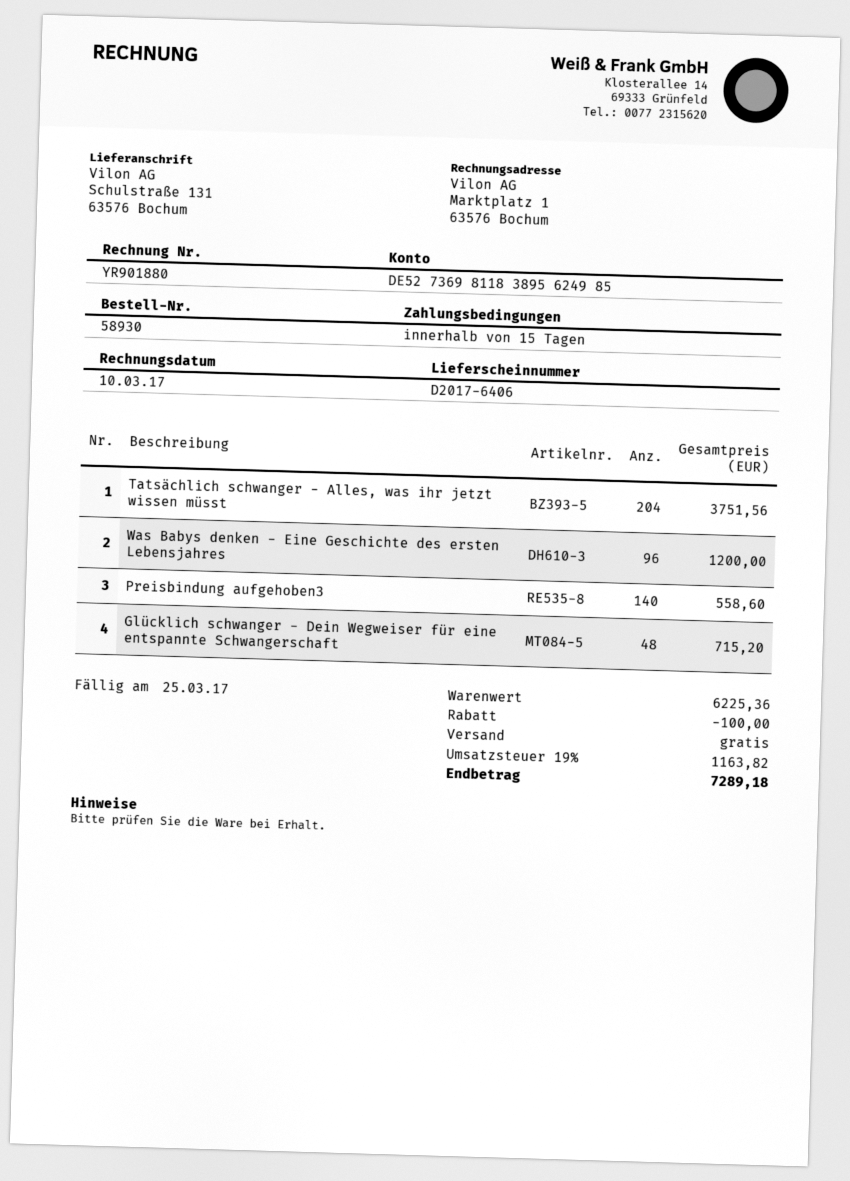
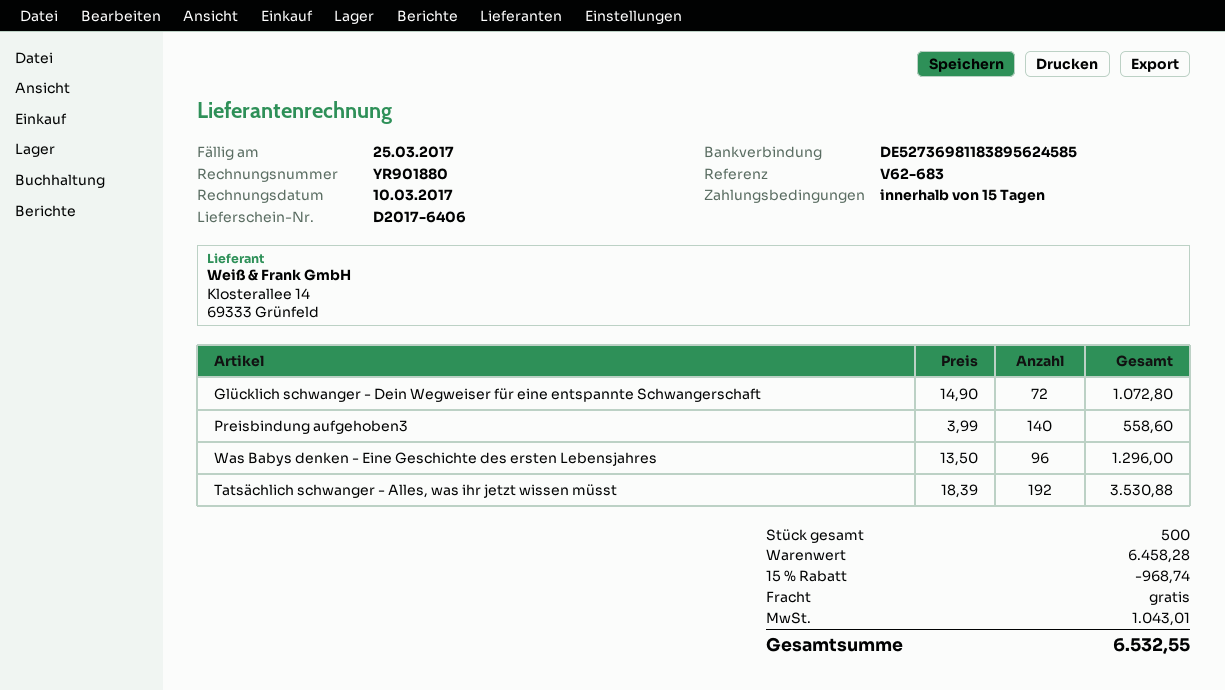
bank account: DE52736981183895624985 -> DE52736981183895624585
Tatsächlich schwanger - Alles, was ihr jetzt wissen müsst: 204 for 3751.56 -> 192 for 3530.88
Was Babys denken - Eine Geschichte des ersten Lebensjahres: 96 for 1200.00 -> 96 for 1296.00
Glücklich schwanger - Dein Wegweiser für eine entspannte Schwangerschaft: 48 for 715.20 -> 72 for 1072.80
subtotal: 6225.36 -> 6458.28
discount: 100.00 -> 968.74
tax: 1163.82 -> 1043.01
total: 7289.18 -> 6532.55

